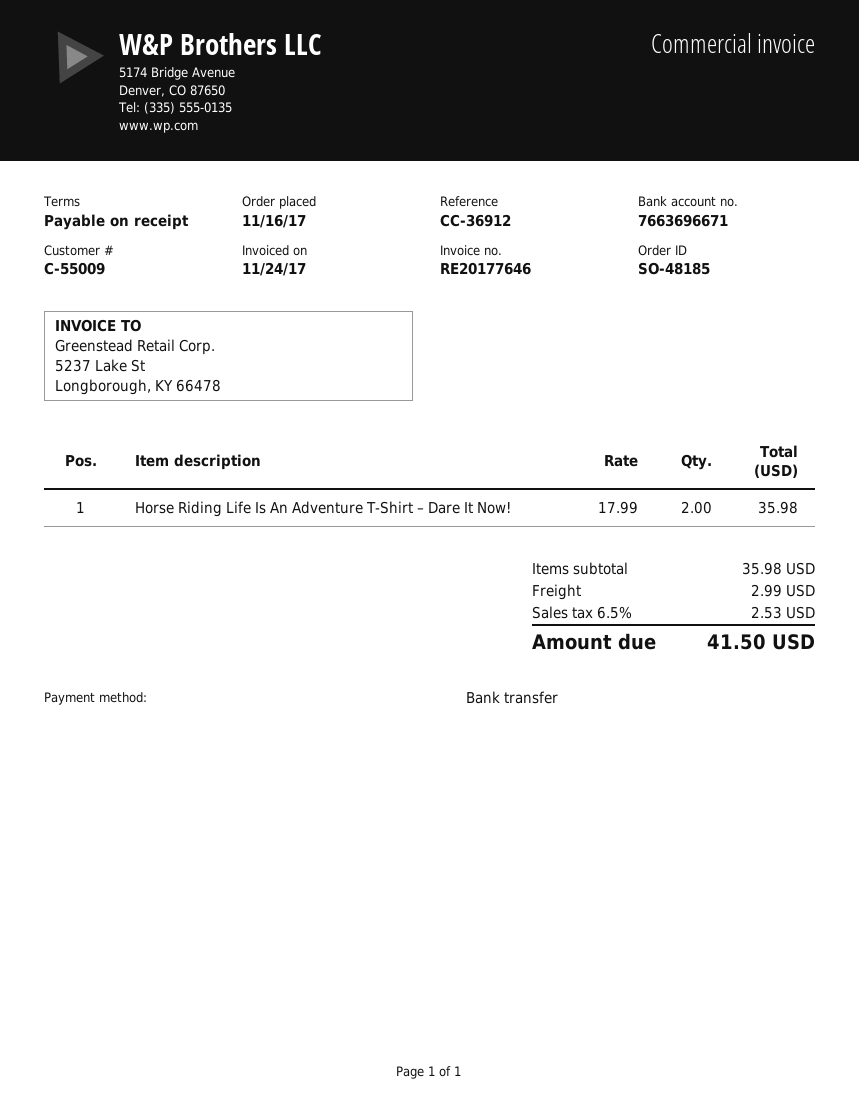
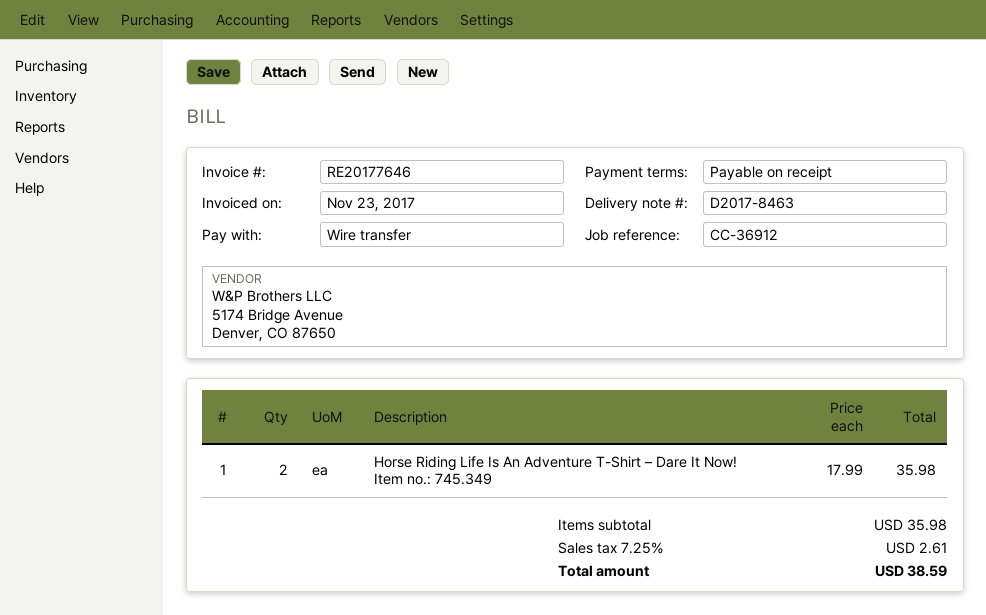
invoice date: 2017-11-24 -> 2017-11-23
shipping: 2.99 -> none
tax: 6.5% = 2.53 -> 7.25% = 2.61
total: 41.50 -> 38.59

